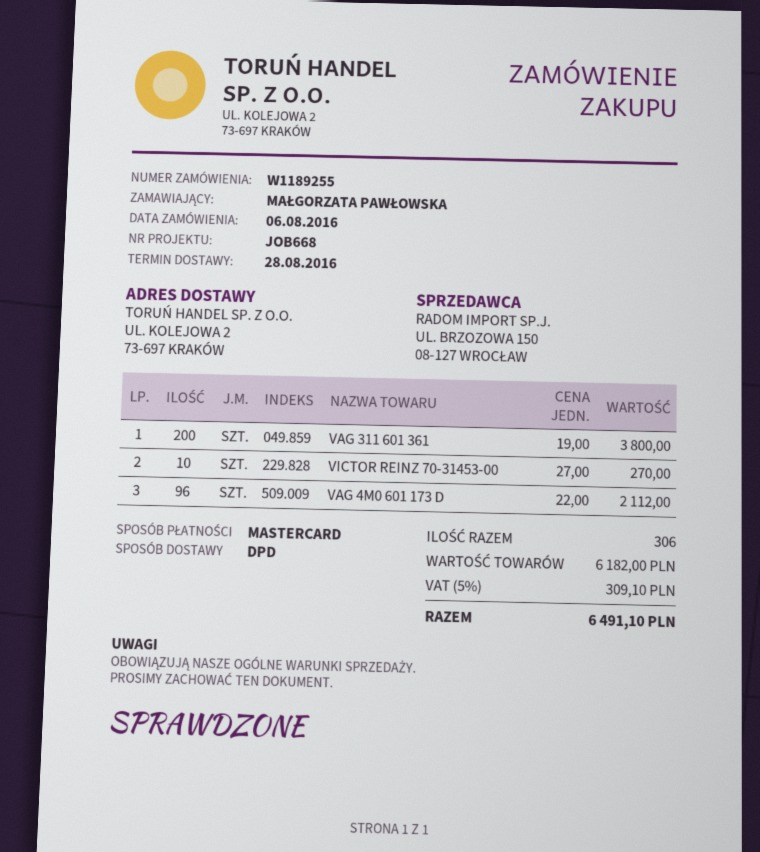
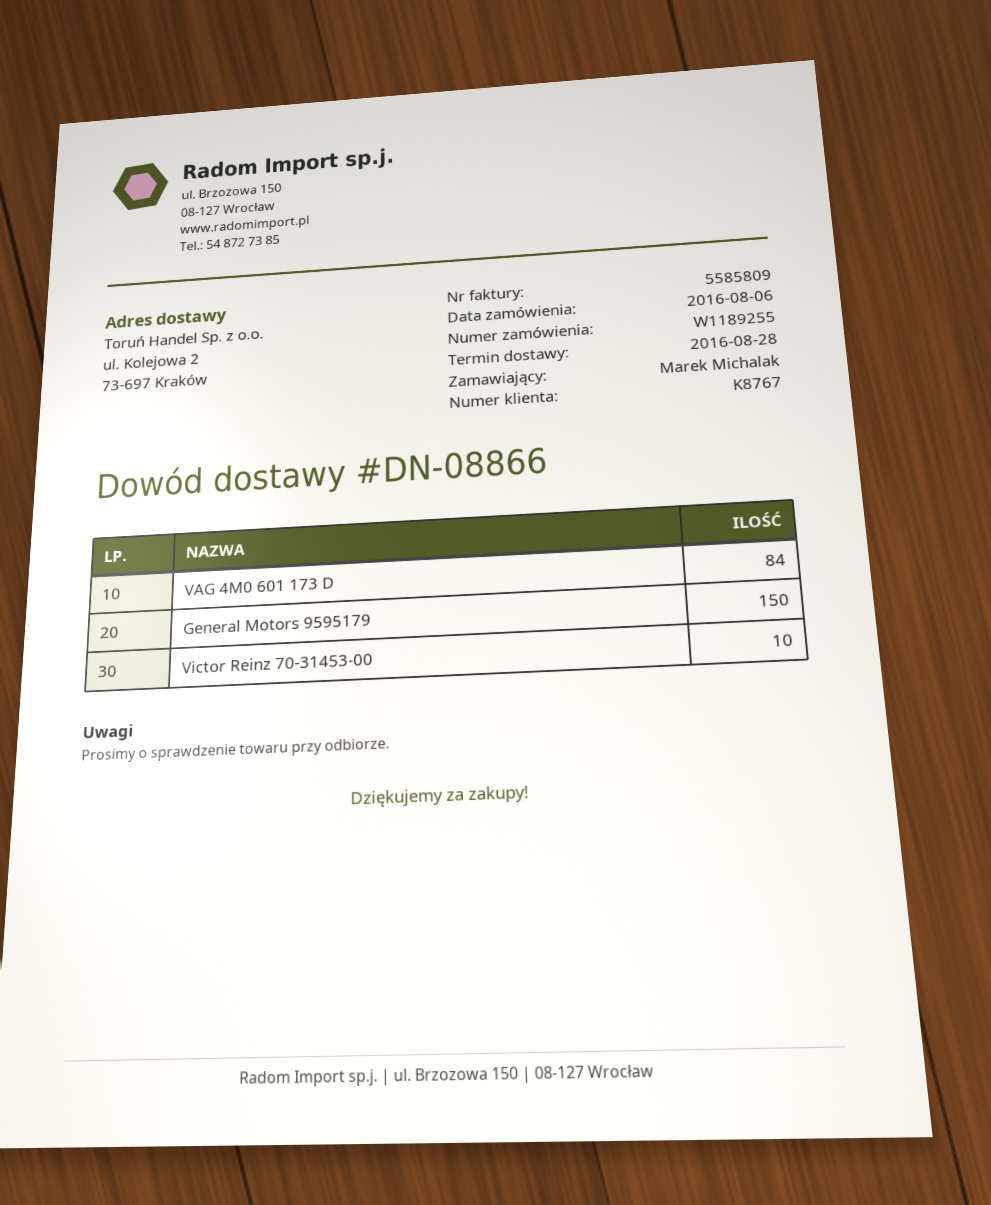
ordered by: MAŁGORZATA PAWŁOWSKA -> Marek Michalak
VAG 311 601 361: 200 -> none
VAG 4M0 601 173 D: 96 -> 84
General Motors 9595179: none -> 150

